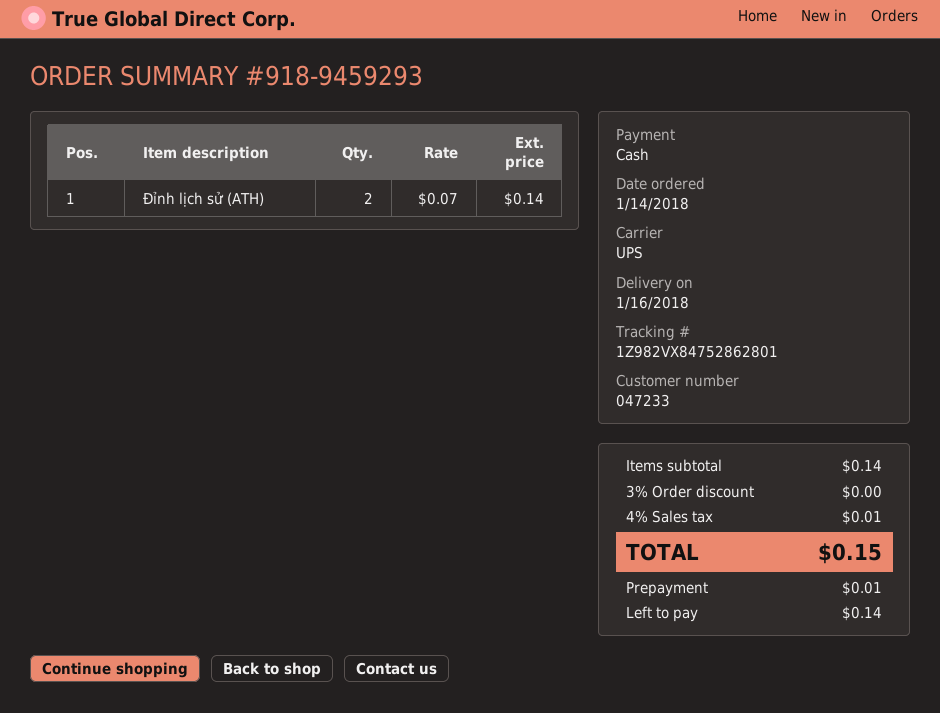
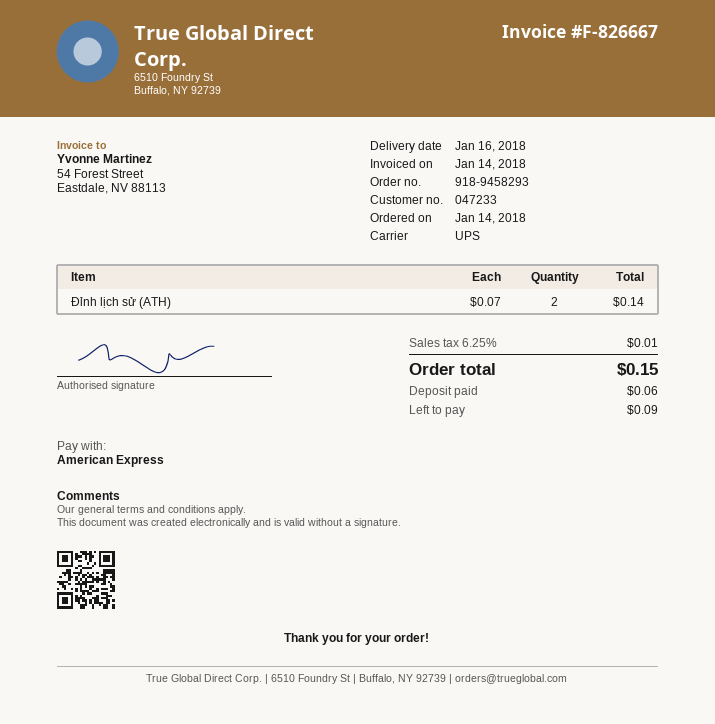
order number: 918-9459293 -> 918-9458293
payment method: cash -> American Express
discount: 3% = 0.00 -> none
tax: 4% = 0.01 -> 6.25% = 0.01
deposit: 0.01 -> 0.06
balance: 0.14 -> 0.09

